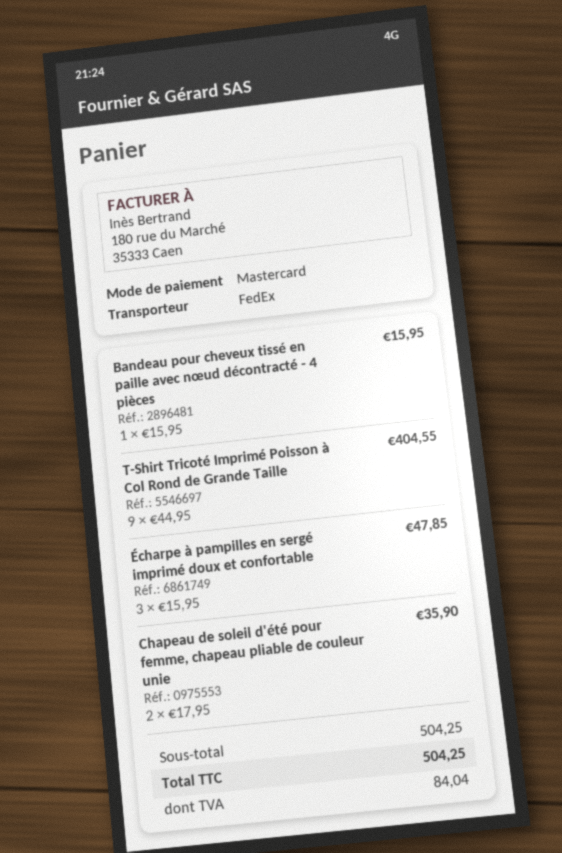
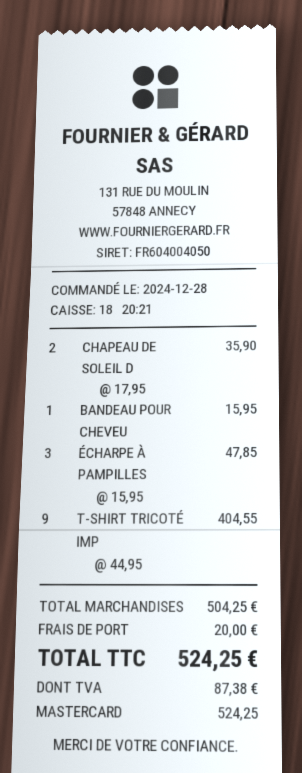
shipping: none -> 20.00
tax: 84.04 -> 87.38
total: 504.25 -> 524.25

